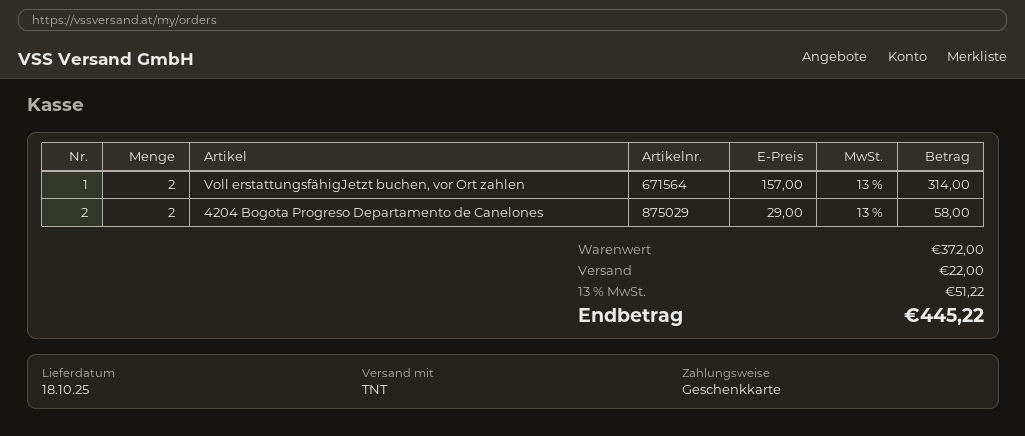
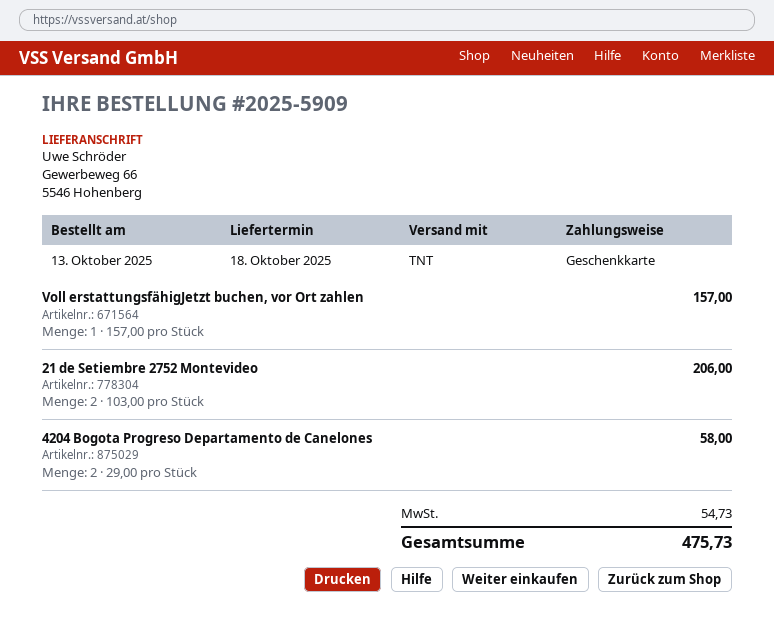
Voll erstattungsfähigJetzt buchen, vor Ort zahlen: 2 x 157.00 = 314.00 -> 1 x 157.00 = 157.00
21 de Setiembre 2752 Montevideo: none -> 2 x 103.00 = 206.00
shipping: 22.00 -> none
tax: 51.22 -> 54.73
total: 445.22 -> 475.73

